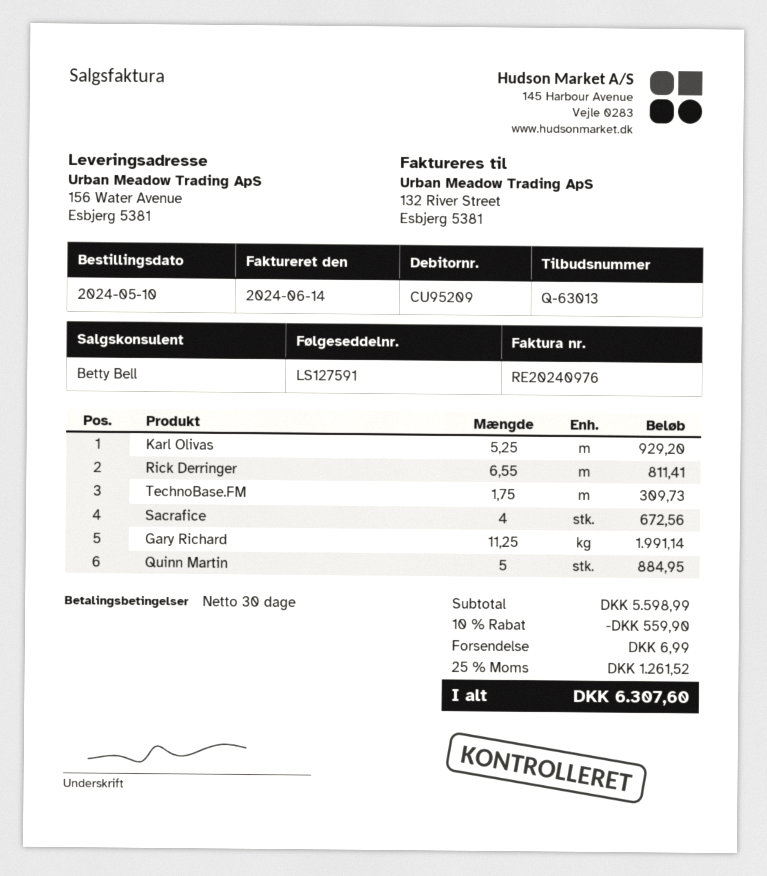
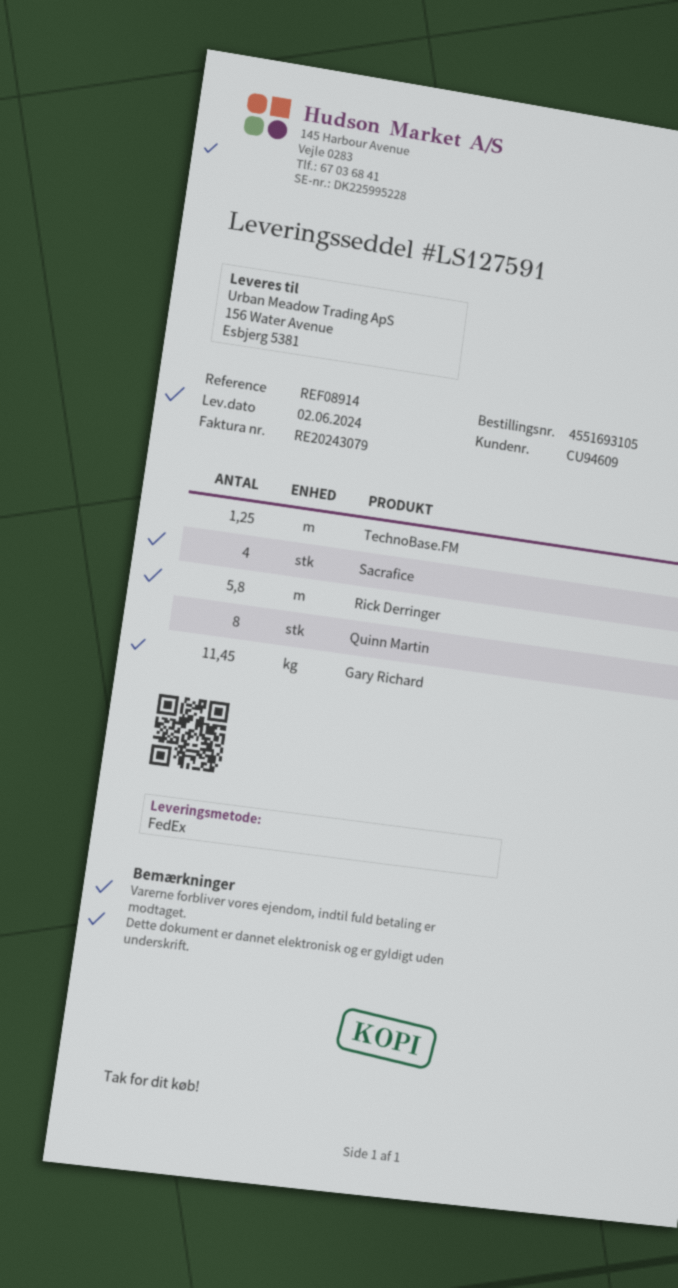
invoice number: RE20240976 -> RE20243079
customer number: CU95209 -> CU94609
Karl Olivas: 5.25 -> none
Rick Derringer: 6.55 -> 5.8
TechnoBase.FM: 1.75 -> 1.25
Gary Richard: 11.25 -> 11.45
Quinn Martin: 5 -> 8

